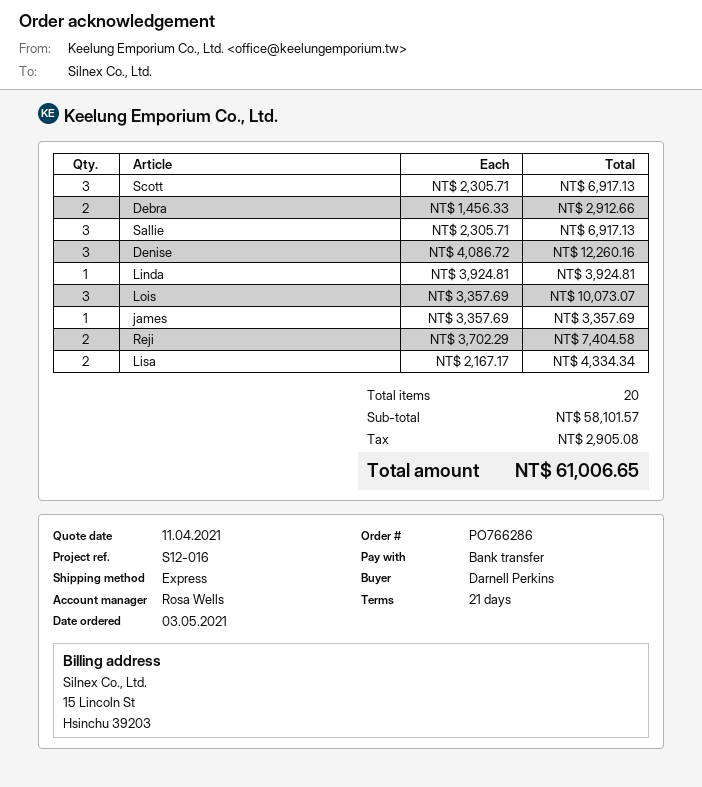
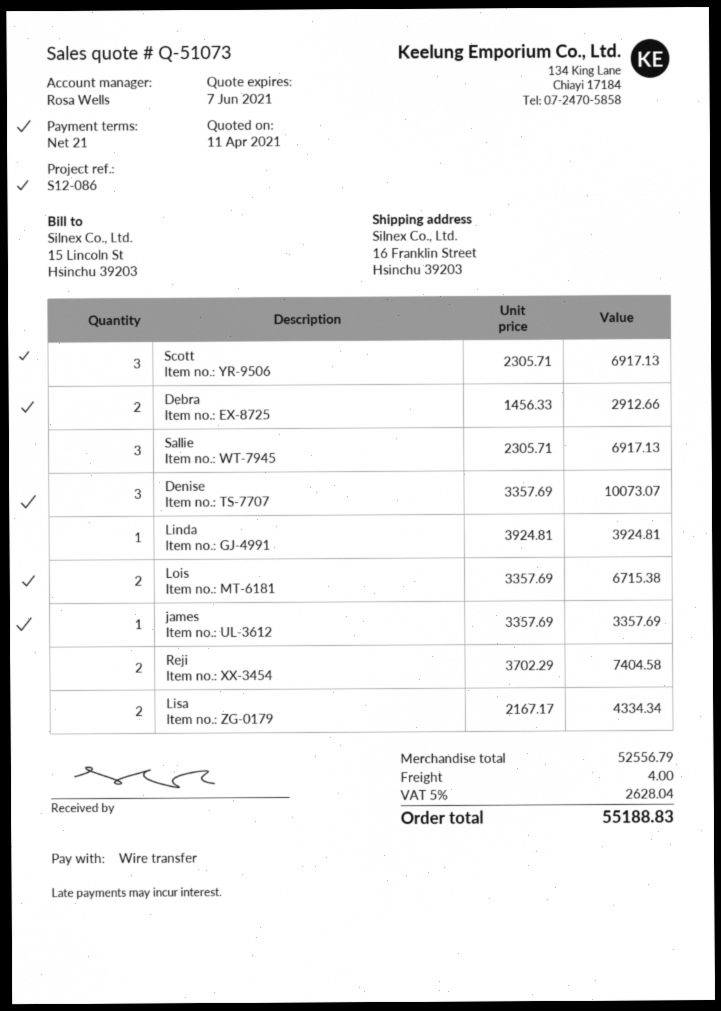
reference: S12-016 -> S12-086
Denise: 3 x 4086.72 = 12260.16 -> 3 x 3357.69 = 10073.07
Lois: 3 x 3357.69 = 10073.07 -> 2 x 3357.69 = 6715.38
subtotal: 58101.57 -> 52556.79
shipping: none -> 4.00
tax: 2905.08 -> 2628.04
total: 61006.65 -> 55188.83

